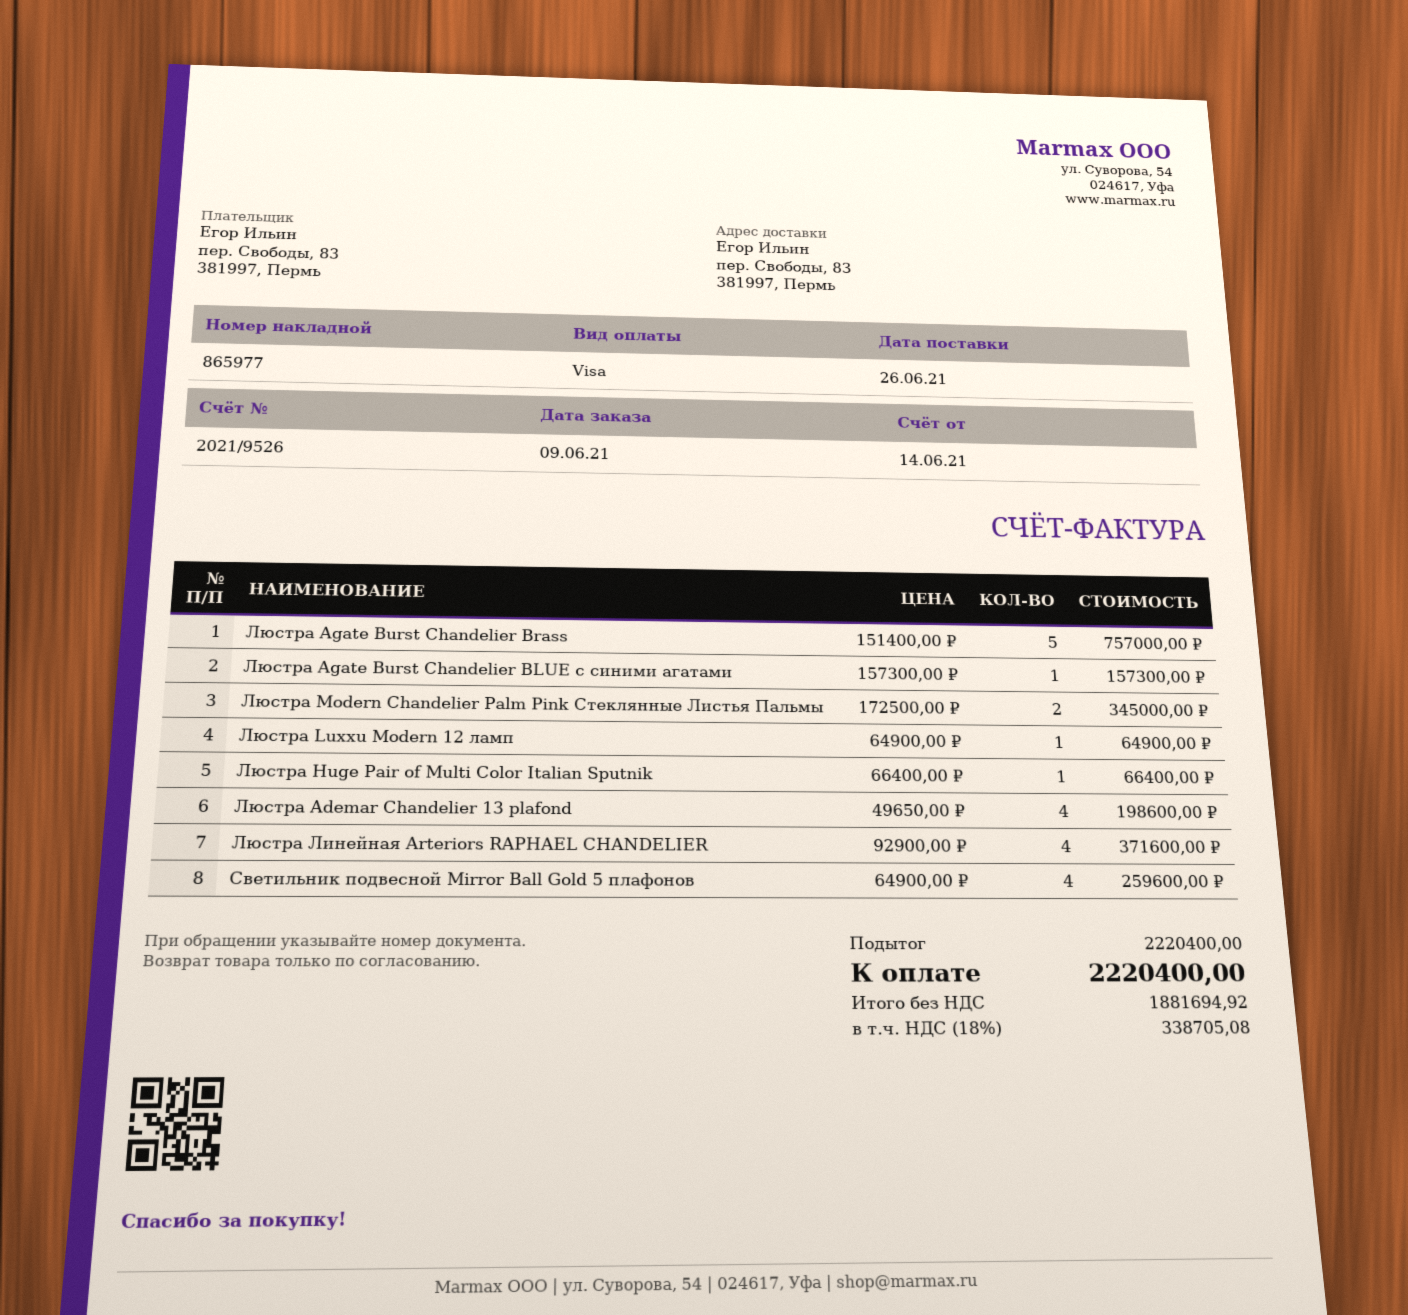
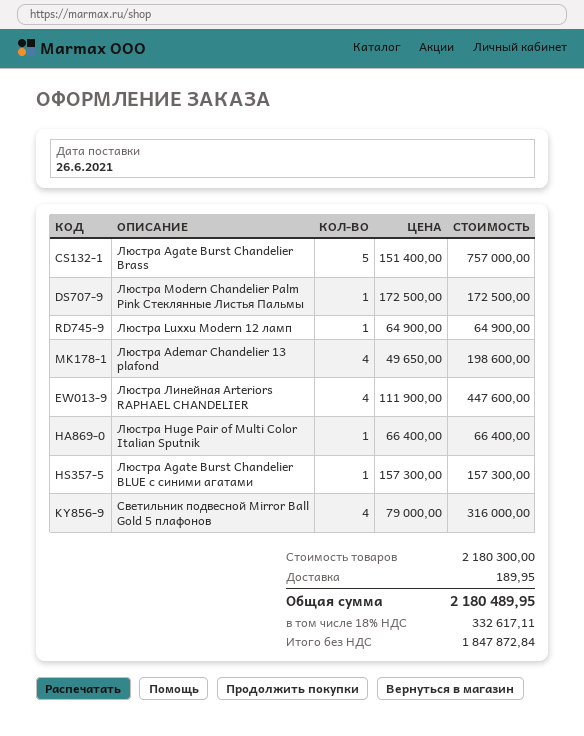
Люстра Modern Chandelier Palm Pink Стеклянные Листья Пальмы: 2 x 172500.00 = 345000.00 -> 1 x 172500.00 = 172500.00
Люстра Линейная Arteriors RAPHAEL CHANDELIER: 4 x 92900.00 = 371600.00 -> 4 x 111900.00 = 447600.00
Светильник подвесной Mirror Ball Gold 5 плафонов: 4 x 64900.00 = 259600.00 -> 4 x 79000.00 = 316000.00
subtotal: 2220400.00 -> 2180300.00
shipping: none -> 189.95
net: 1881694.92 -> 1847872.84
tax: 18% = 338705.08 -> 18% = 332617.11
total: 2220400.00 -> 2180489.95

